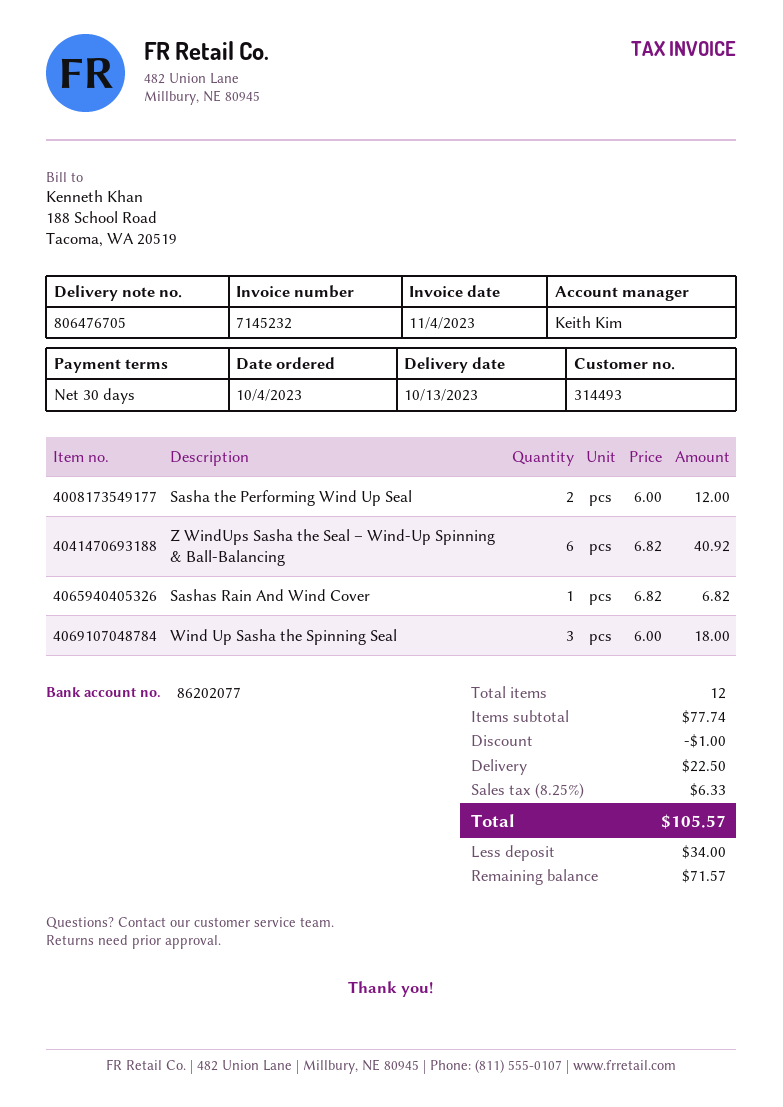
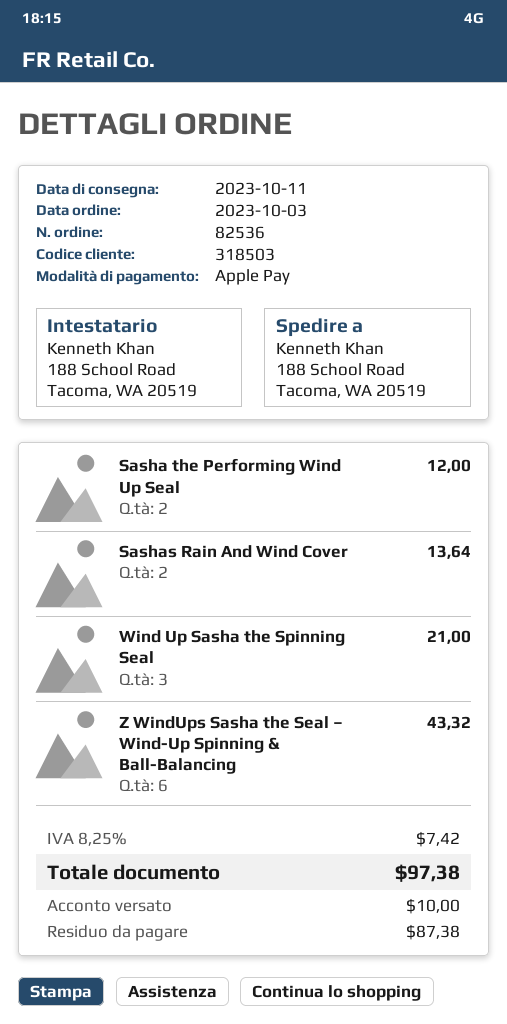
order date: 2023-10-04 -> 2023-10-03
delivery date: 2023-10-13 -> 2023-10-11
customer number: 314493 -> 318503
Z WindUps Sasha the Seal – Wind-Up Spinning & Ball-Balancing: 6 for 40.92 -> 6 for 43.32
Sashas Rain And Wind Cover: 1 for 6.82 -> 2 for 13.64
Wind Up Sasha the Spinning Seal: 3 for 18.00 -> 3 for 21.00
discount: 1.00 -> none
shipping: 22.50 -> none
tax: 8.25% = 6.33 -> 8.25% = 7.42
total: 105.57 -> 97.38
deposit: 34.00 -> 10.00
balance: 71.57 -> 87.38

